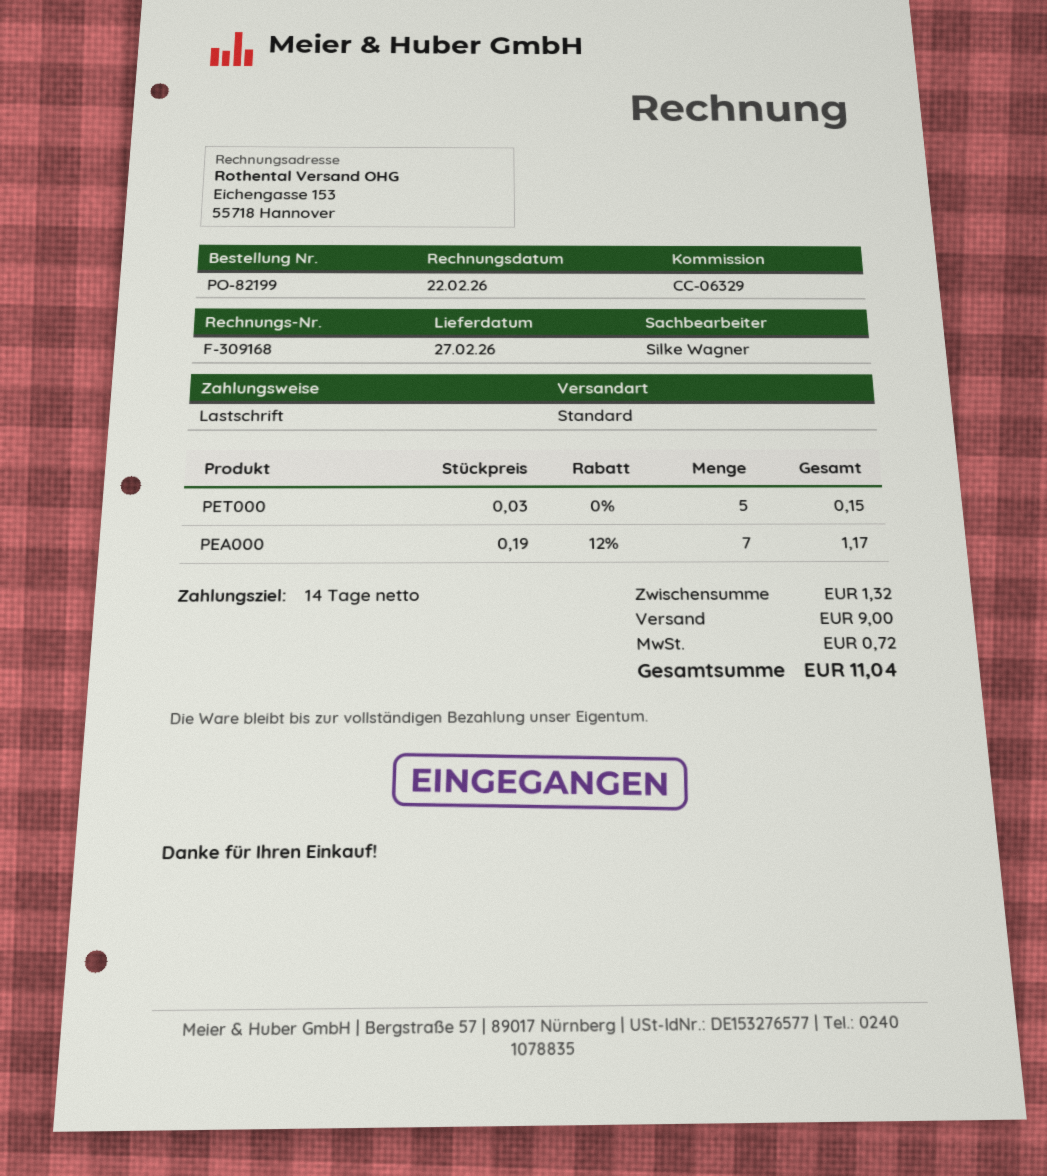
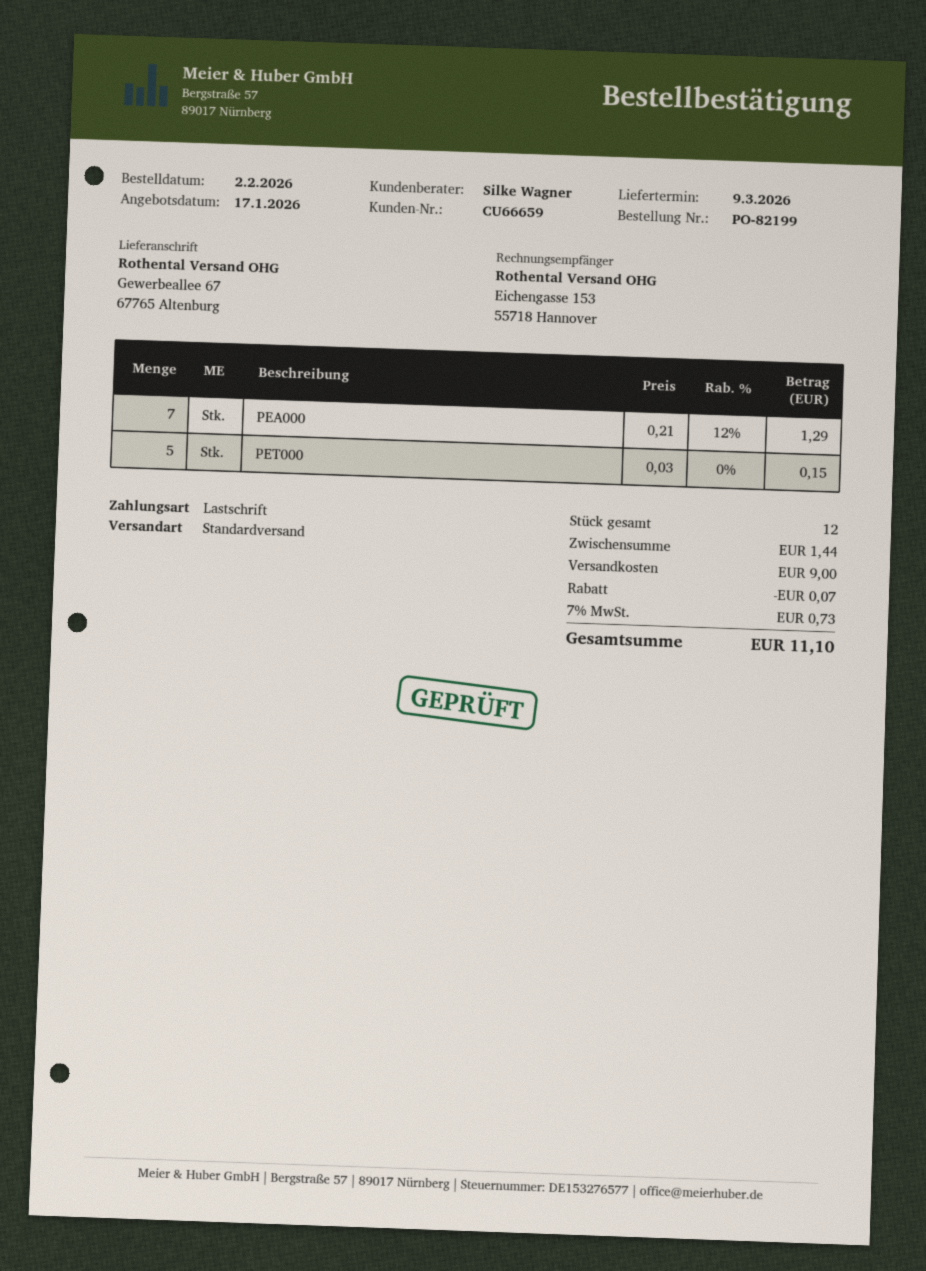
delivery date: 2026-02-27 -> 2026-03-09
PEA000: 7 x 0.19 - 12% = 1.17 -> 7 x 0.21 - 12% = 1.29
subtotal: 1.32 -> 1.44
discount: none -> 0.07
tax: 0.72 -> 0.73
total: 11.04 -> 11.10

